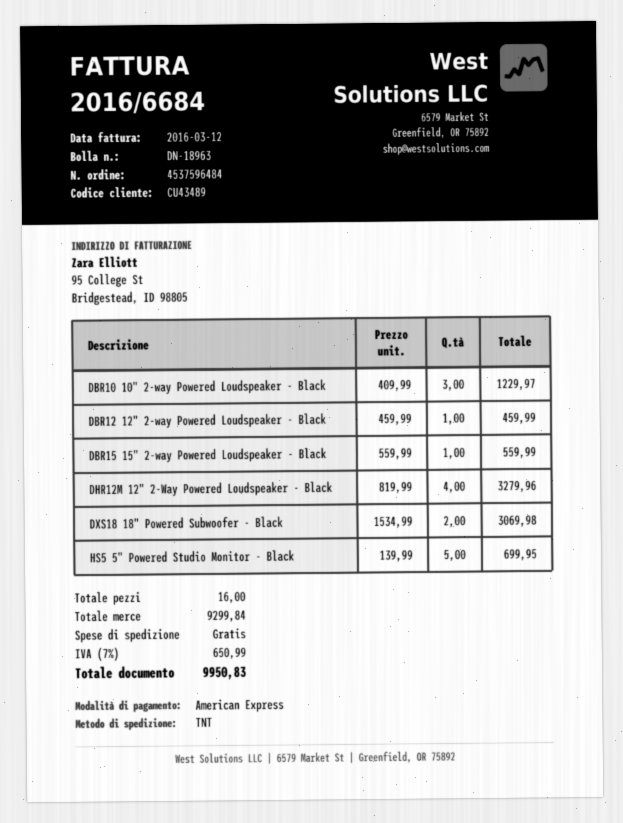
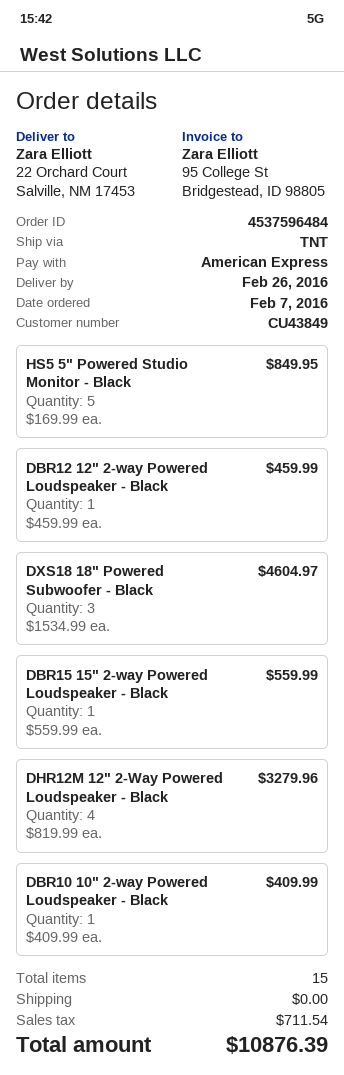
customer number: CU43489 -> CU43849
DBR10 10" 2-way Powered Loudspeaker - Black: 3 x 409.99 = 1229.97 -> 1 x 409.99 = 409.99
DXS18 18" Powered Subwoofer - Black: 2 x 1534.99 = 3069.98 -> 3 x 1534.99 = 4604.97
HS5 5" Powered Studio Monitor - Black: 5 x 139.99 = 699.95 -> 5 x 169.99 = 849.95
total quantity: 16 -> 15
tax: 650.99 -> 711.54
total: 9950.83 -> 10876.39

